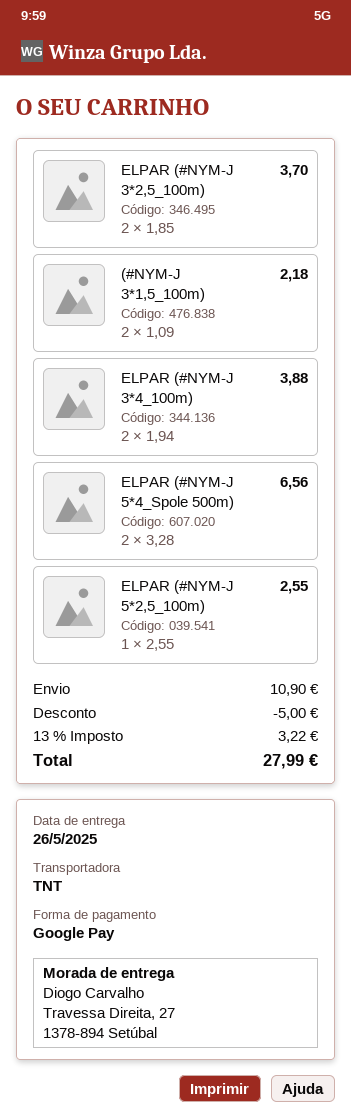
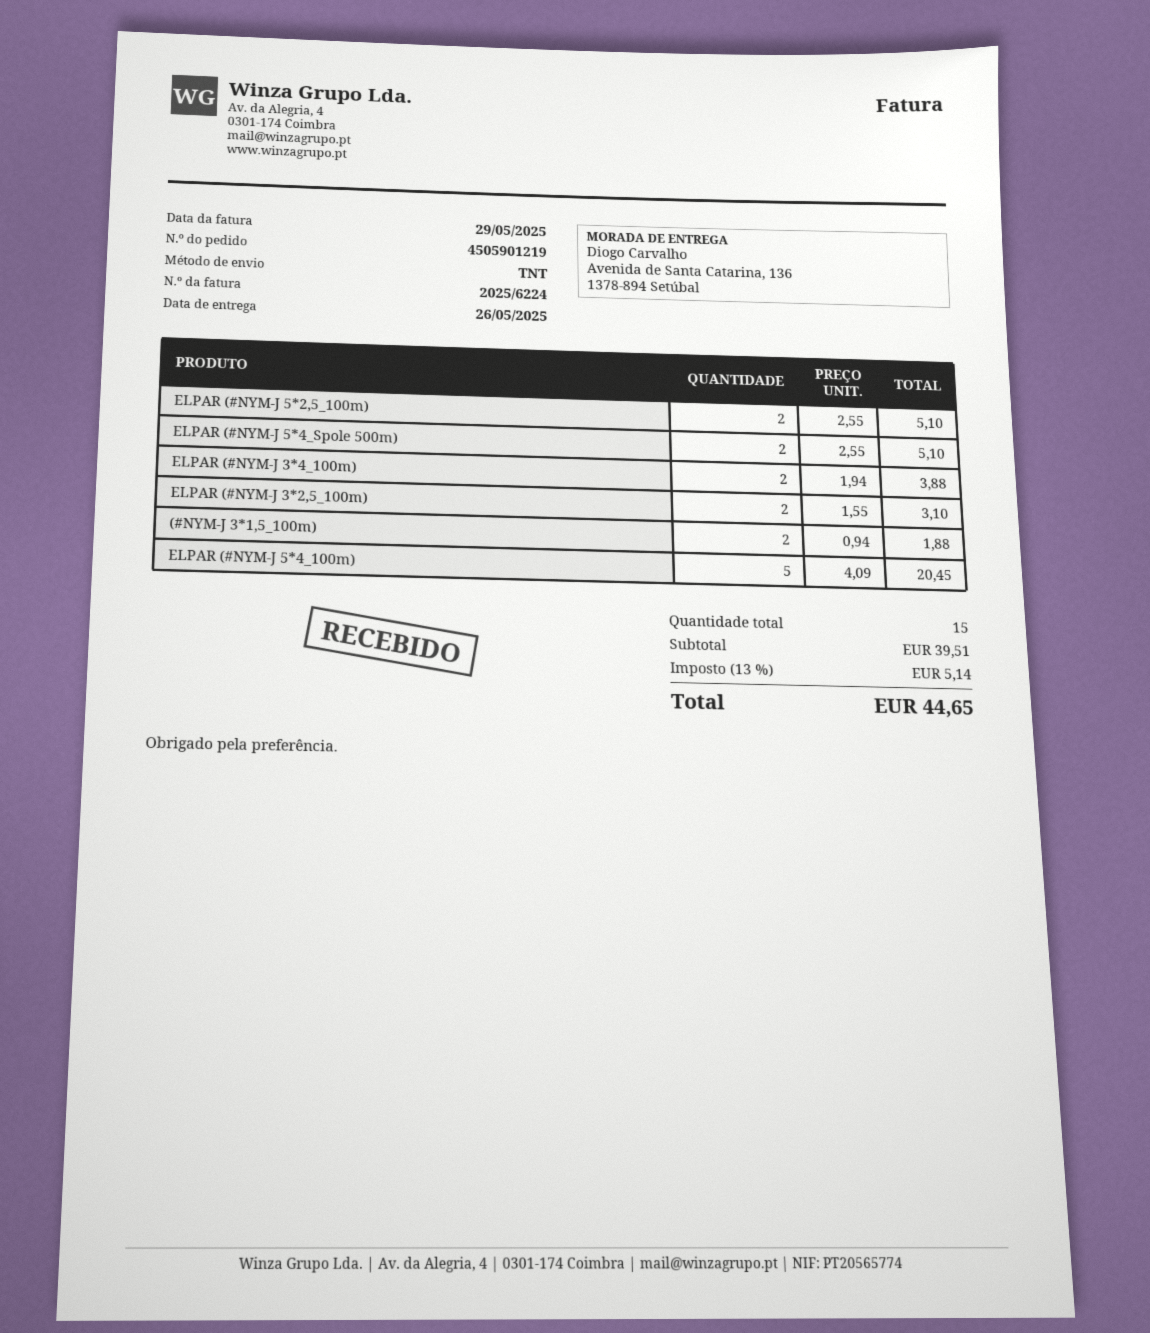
ship to: Travessa Direita, 27, 1378-894 Setúbal -> Avenida de Santa Catarina, 136, 1378-894 Setúbal
ELPAR (#NYM-J 3*2,5_100m): 2 x 1.85 = 3.70 -> 2 x 1.55 = 3.10
(#NYM-J 3*1,5_100m): 2 x 1.09 = 2.18 -> 2 x 0.94 = 1.88
ELPAR (#NYM-J 5*4_Spole 500m): 2 x 3.28 = 6.56 -> 2 x 2.55 = 5.10
ELPAR (#NYM-J 5*2,5_100m): 1 x 2.55 = 2.55 -> 2 x 2.55 = 5.10
ELPAR (#NYM-J 5*4_100m): none -> 5 x 4.09 = 20.45
discount: 5.00 -> none
shipping: 10.90 -> none
tax: 13% = 3.22 -> 13% = 5.14
total: 27.99 -> 44.65

